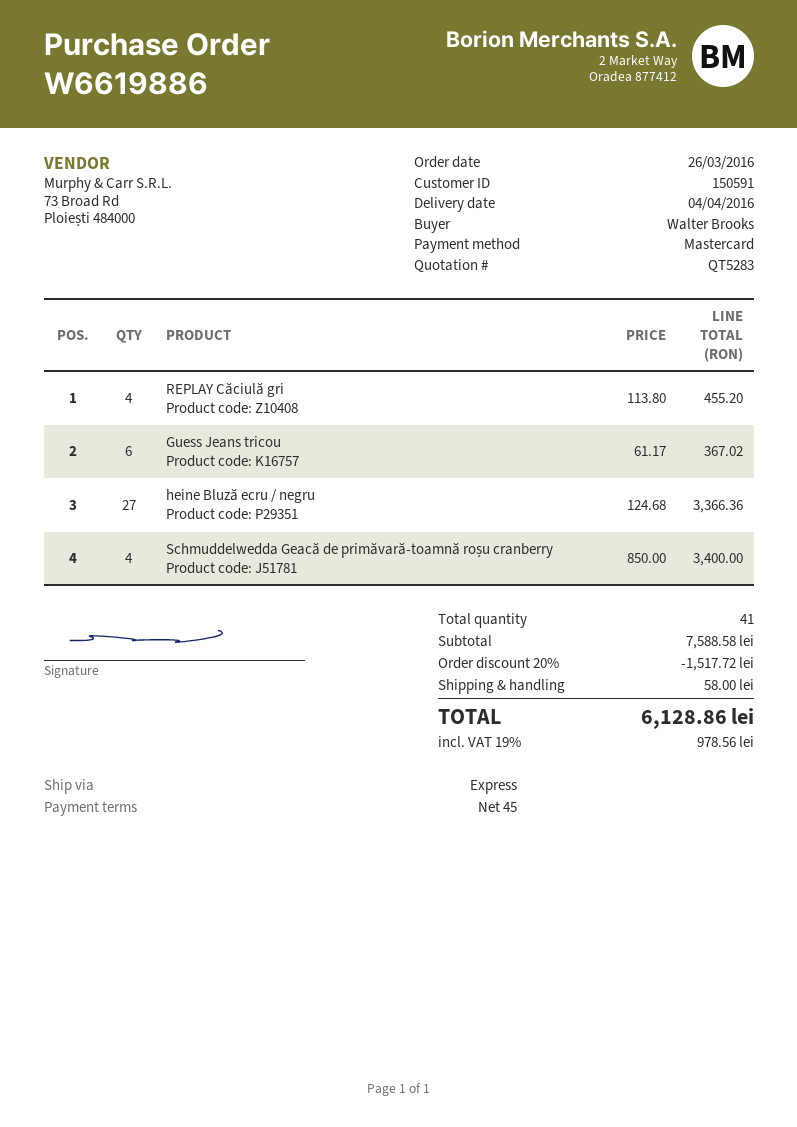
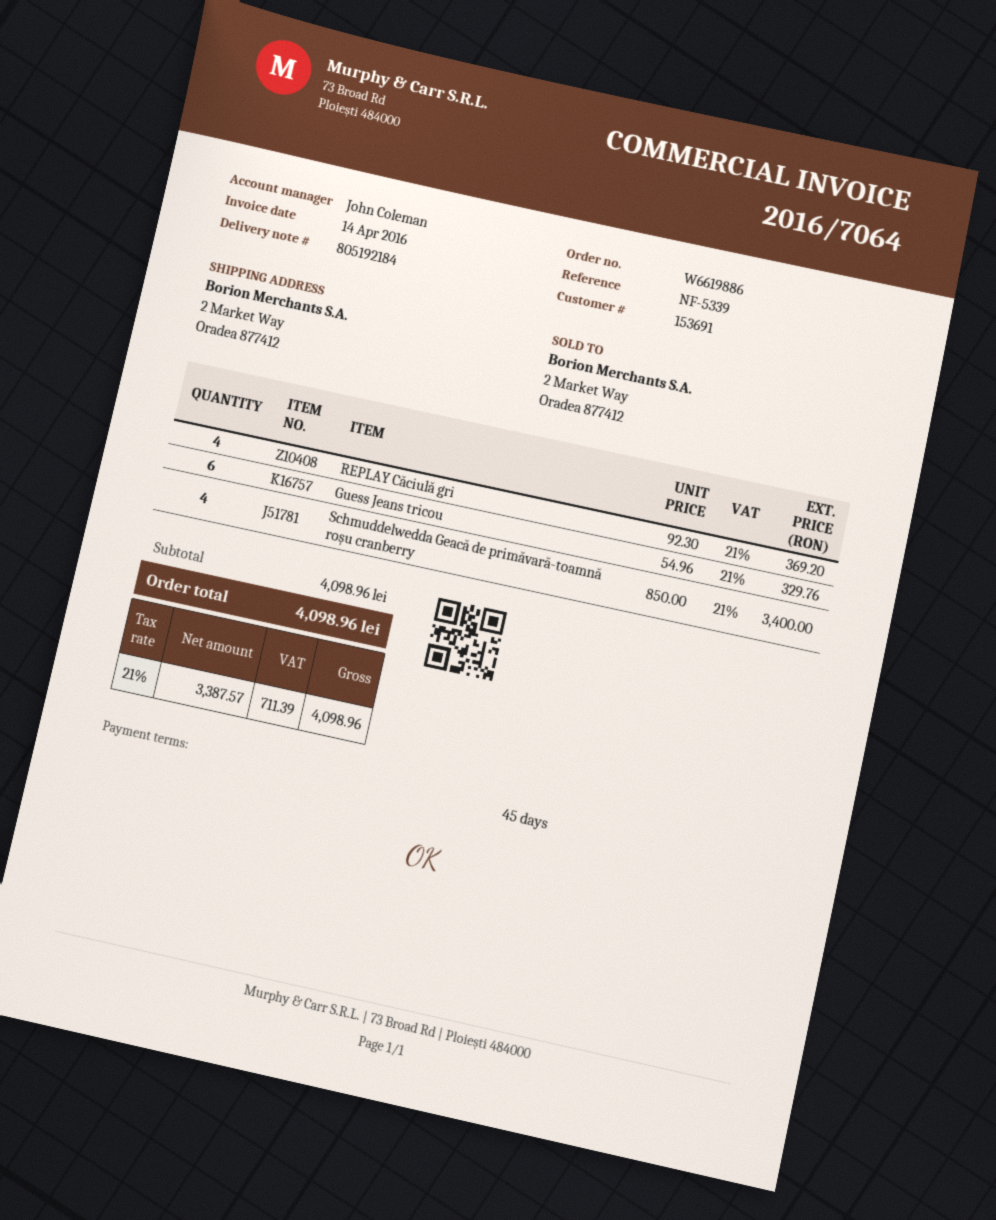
customer number: 150591 -> 153691
REPLAY Căciulă gri: 4 x 113.80 = 455.20 -> 4 x 92.30 = 369.20
Guess Jeans tricou: 6 x 61.17 = 367.02 -> 6 x 54.96 = 329.76
heine Bluză ecru / negru: 27 x 124.68 = 3366.36 -> none
subtotal: 7588.58 -> 4098.96
discount: 20% = 1517.72 -> none
shipping: 58.00 -> none
tax: 19% = 978.56 -> 21% = 711.39
total: 6128.86 -> 4098.96

